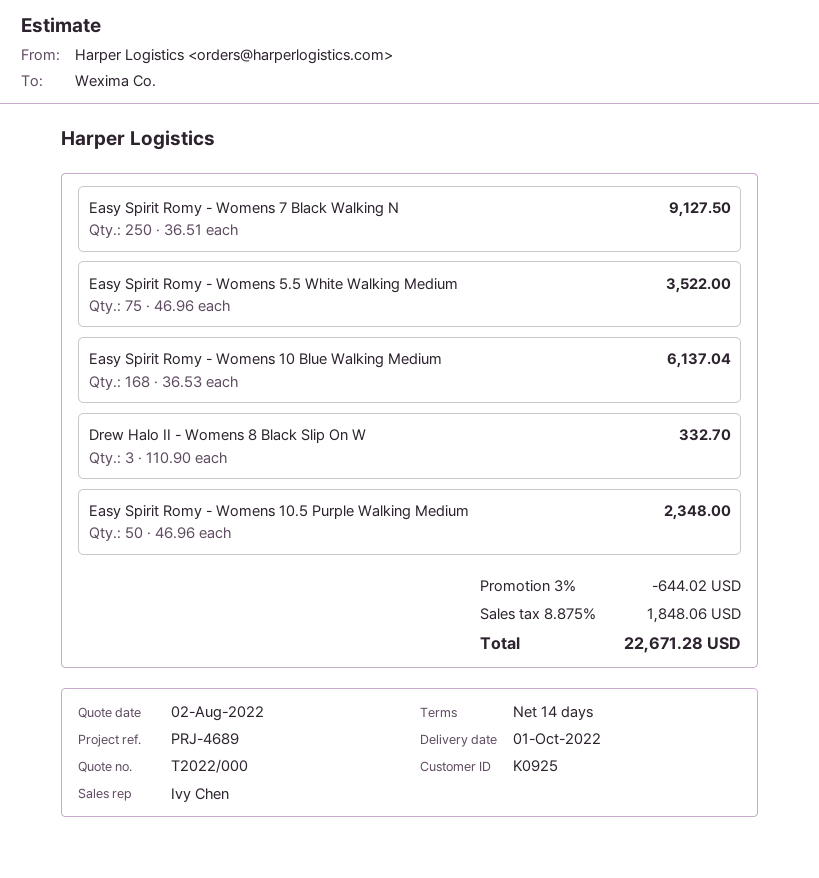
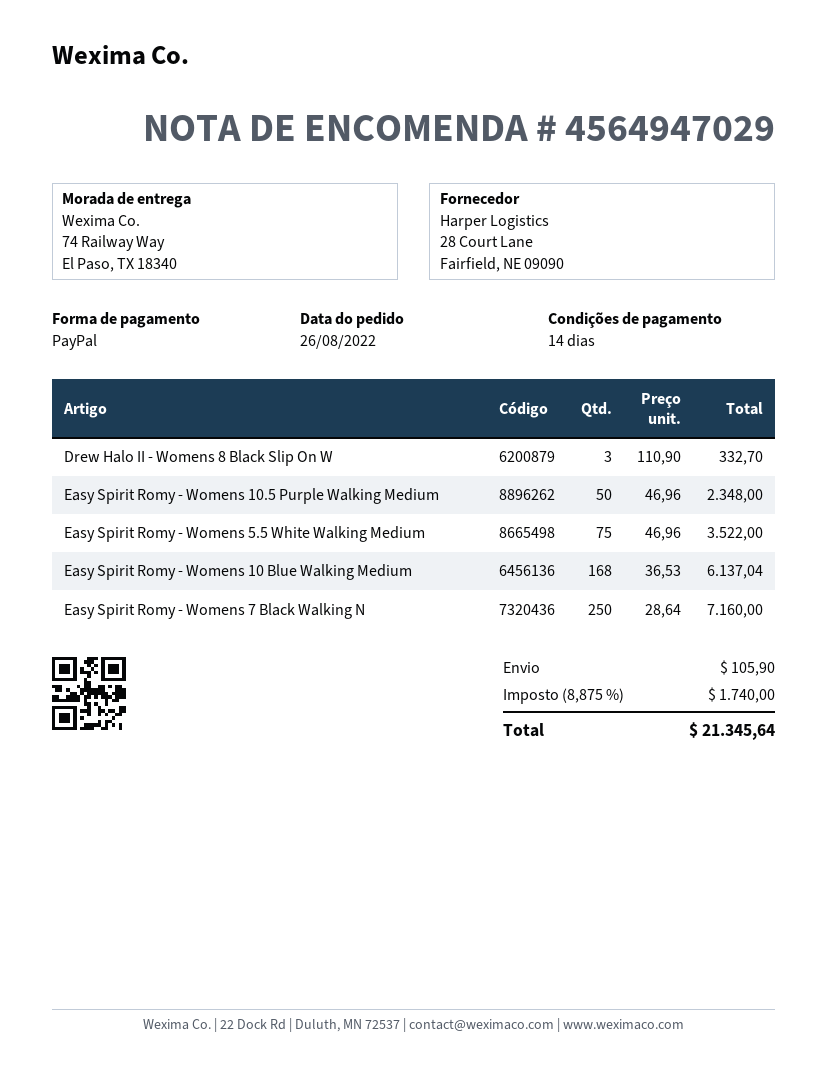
Easy Spirit Romy - Womens 7 Black Walking N: 250 x 36.51 = 9127.50 -> 250 x 28.64 = 7160.00
discount: 3% = 644.02 -> none
shipping: none -> 105.90
tax: 8.875% = 1848.06 -> 8.875% = 1740.00
total: 22671.28 -> 21345.64

